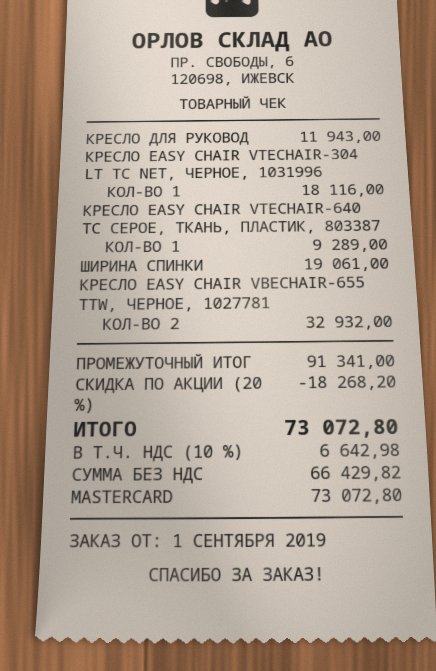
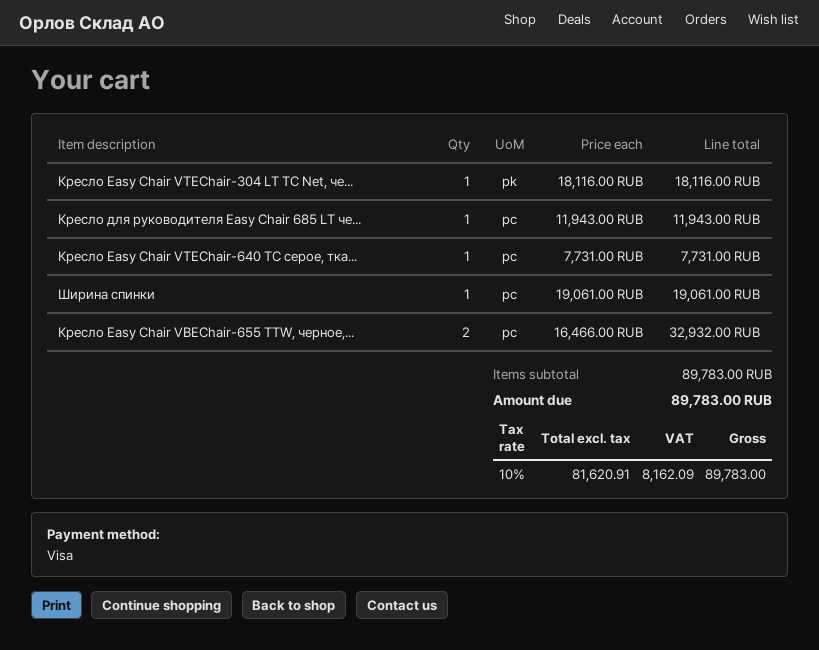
payment method: Mastercard -> Visa
КРЕСЛО EASY CHAIR VTECHAIR-640 TC СЕРОЕ, ТКАНЬ, ПЛАСТИК, 803387: 1 for 9289.00 -> 1 for 7731.00
subtotal: 91341.00 -> 89783.00
discount: 20% = 18268.20 -> none
net: 66429.82 -> 81620.91
tax: 10% = 6642.98 -> 10% = 8162.09
total: 73072.80 -> 89783.00

